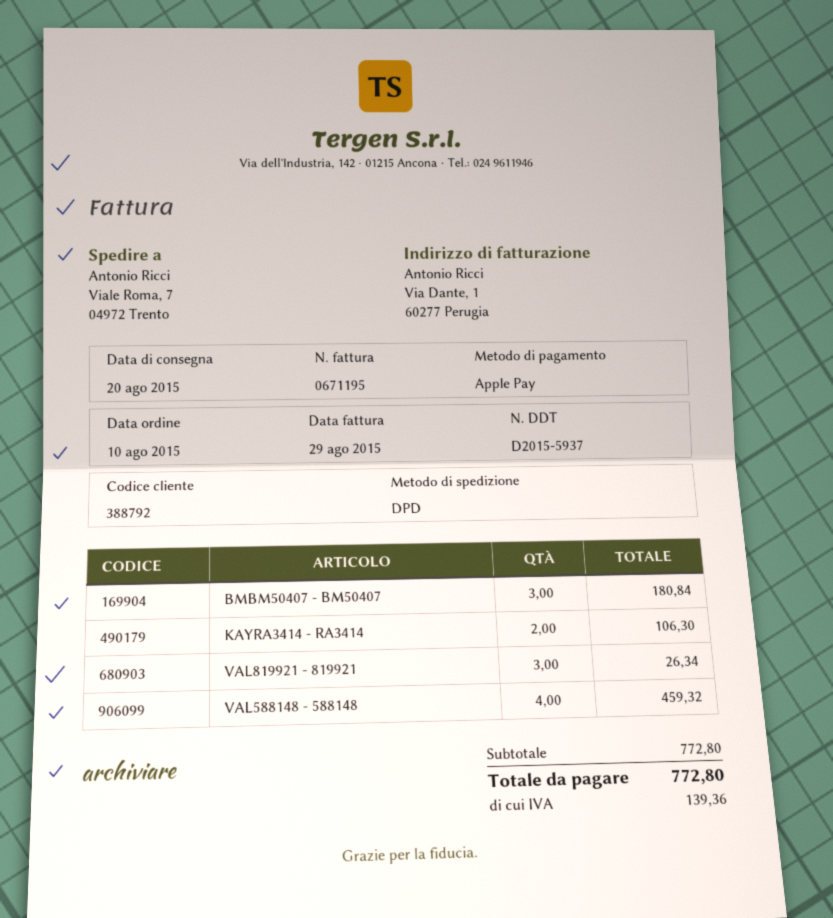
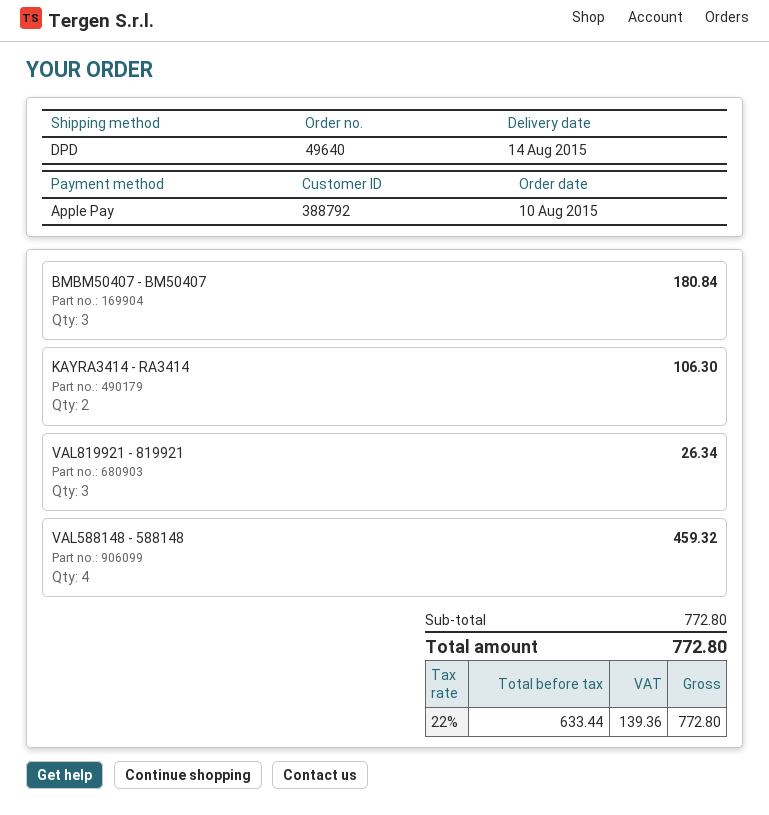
delivery date: 2015-08-20 -> 2015-08-14

